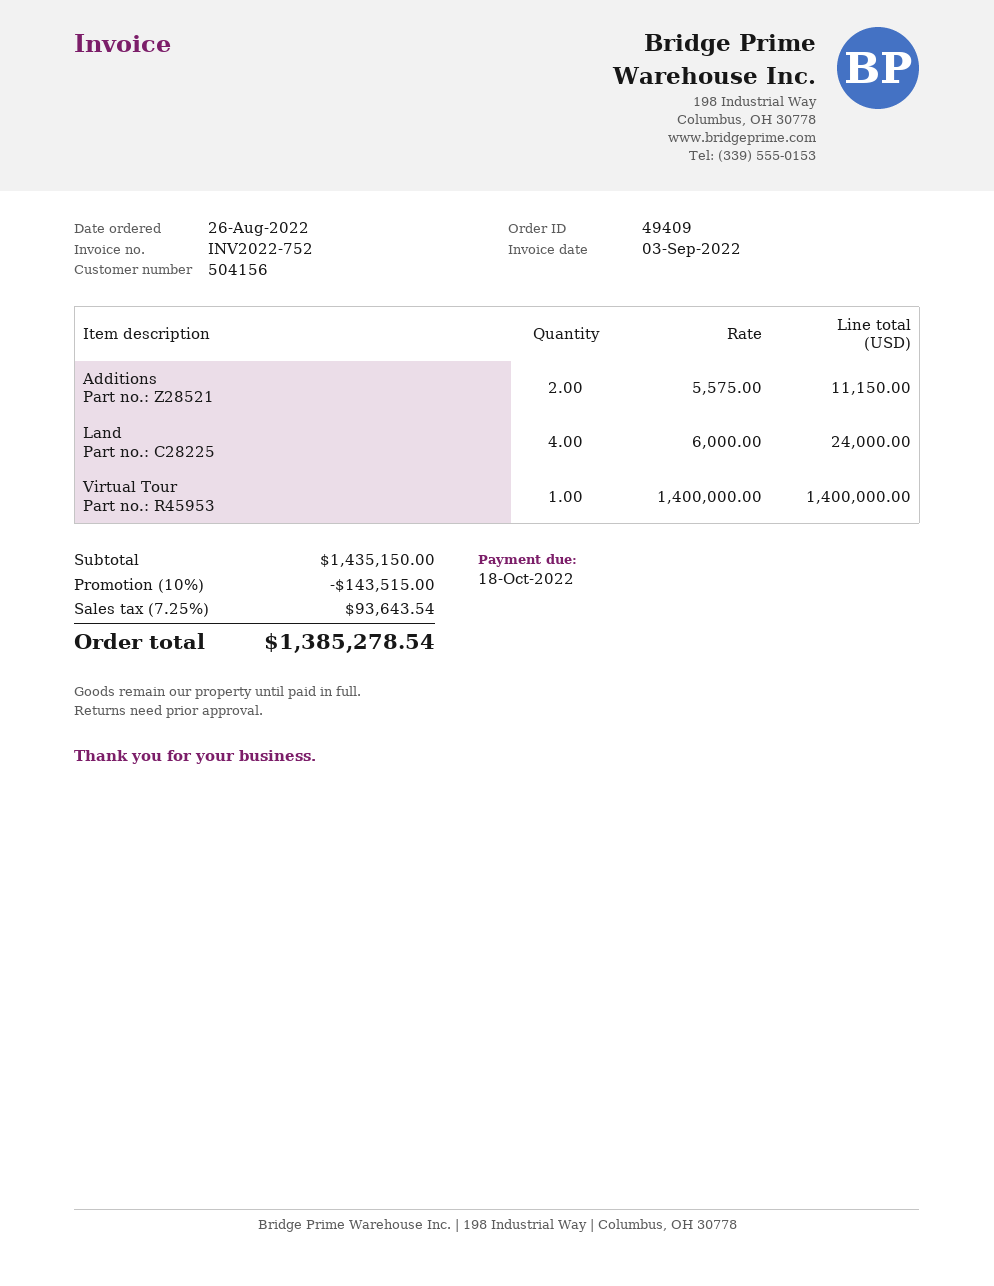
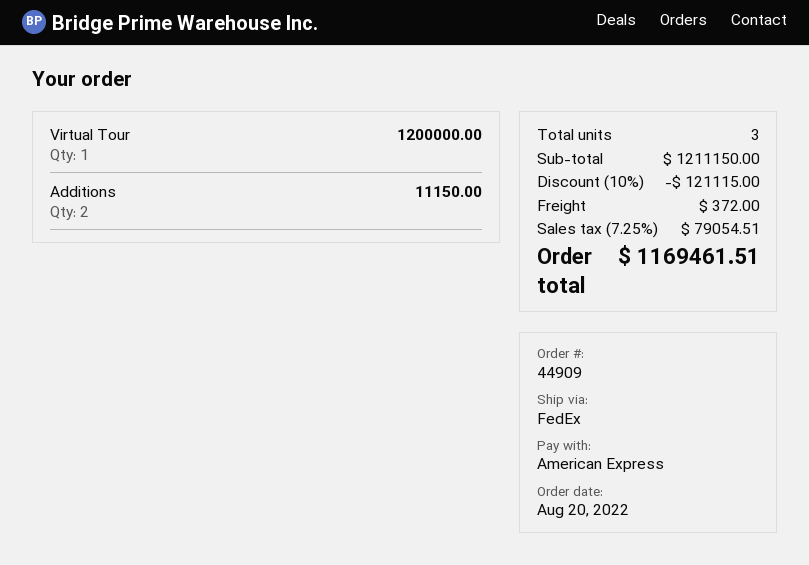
order number: 49409 -> 44909
order date: 2022-08-26 -> 2022-08-20
Land: 4 for 24000.00 -> none
Virtual Tour: 1 for 1400000.00 -> 1 for 1200000.00
subtotal: 1435150.00 -> 1211150.00
discount: 10% = 143515.00 -> 10% = 121115.00
shipping: none -> 372.00
tax: 7.25% = 93643.54 -> 7.25% = 79054.51
total: 1385278.54 -> 1169461.51

